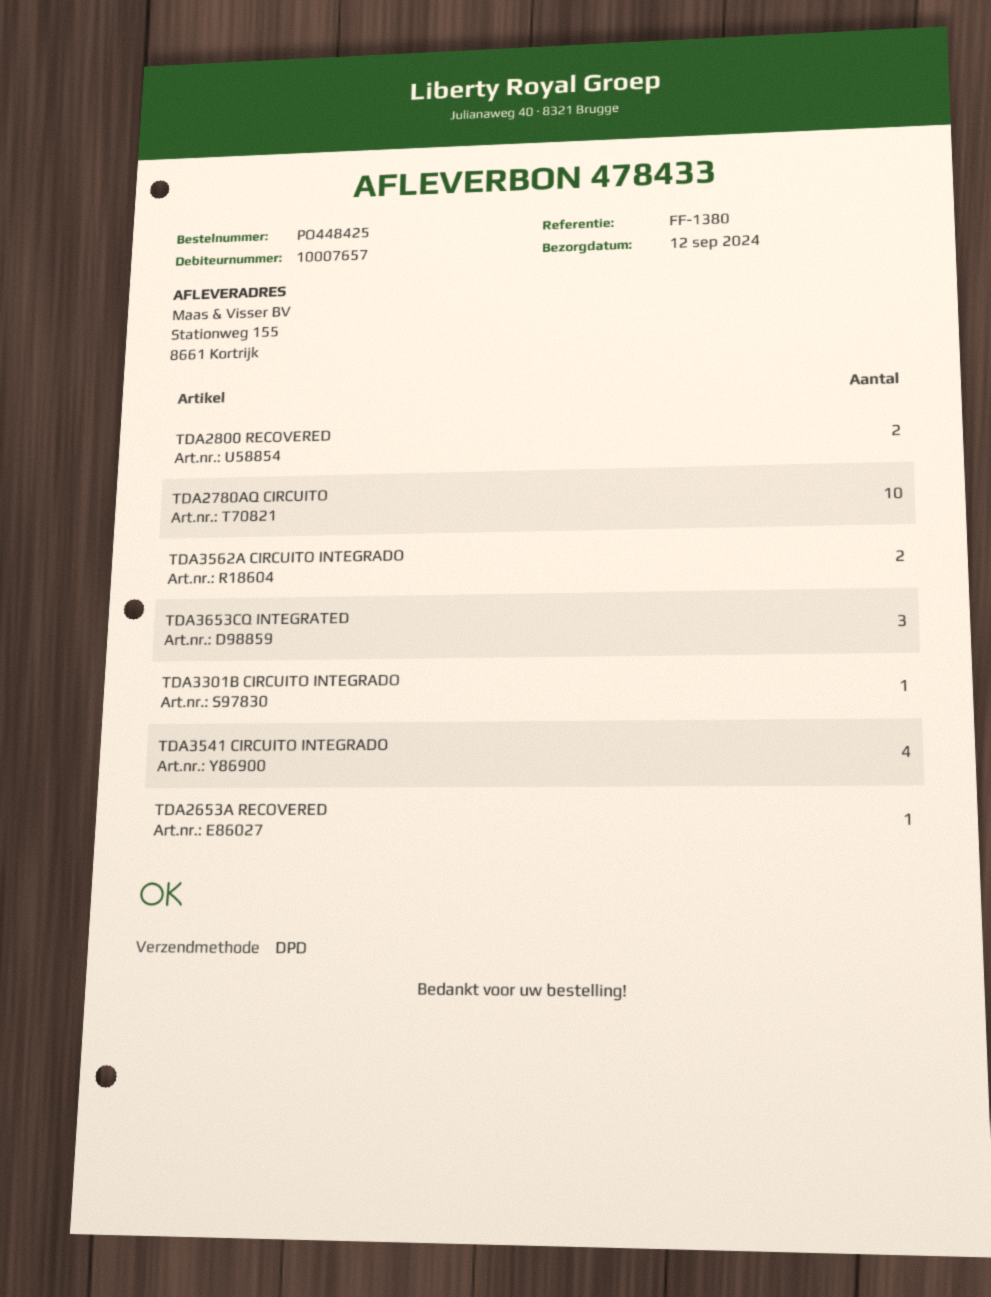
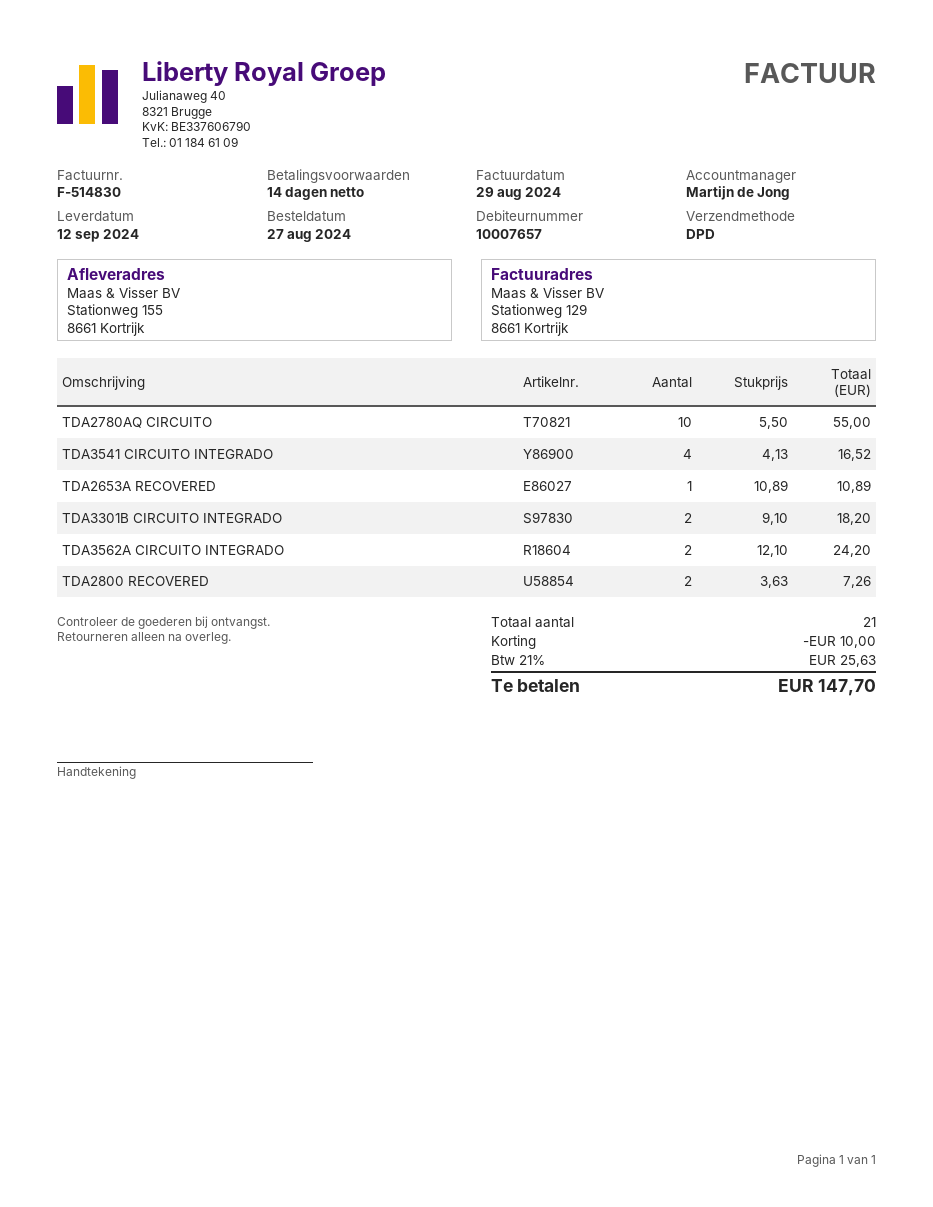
TDA3653CQ INTEGRATED: 3 -> none
TDA3301B CIRCUITO INTEGRADO: 1 -> 2

